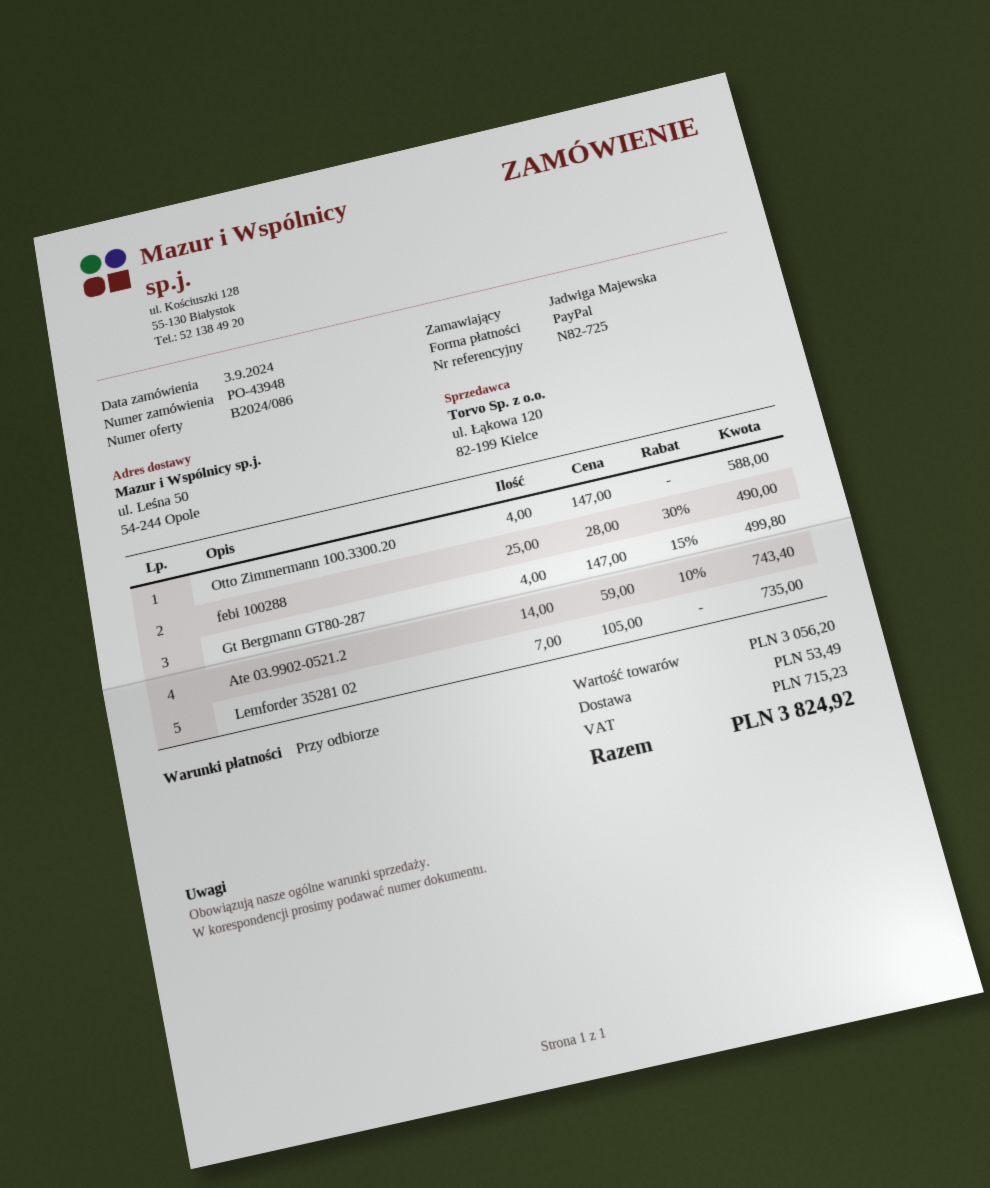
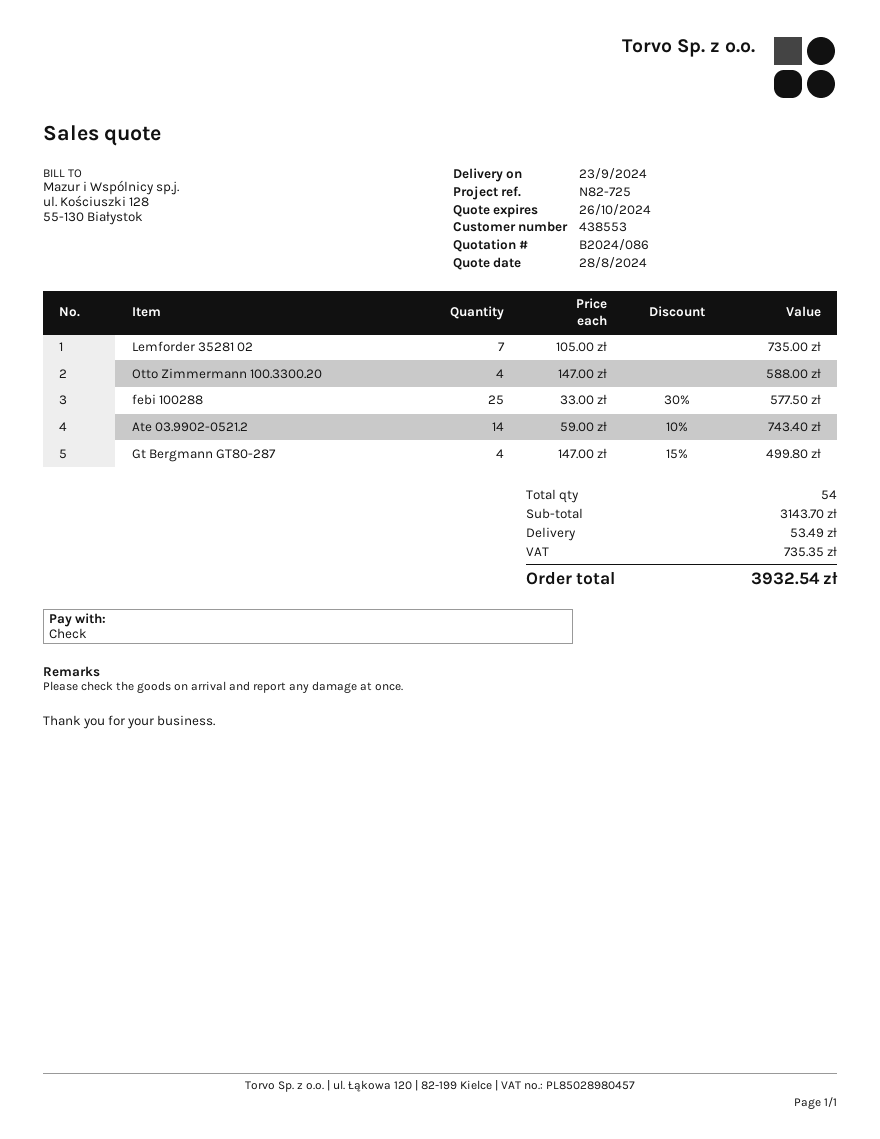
payment method: PayPal -> cheque
febi 100288: 25 x 28.00 - 30% = 490.00 -> 25 x 33.00 - 30% = 577.50
subtotal: 3056.20 -> 3143.70
tax: 715.23 -> 735.35
total: 3824.92 -> 3932.54

